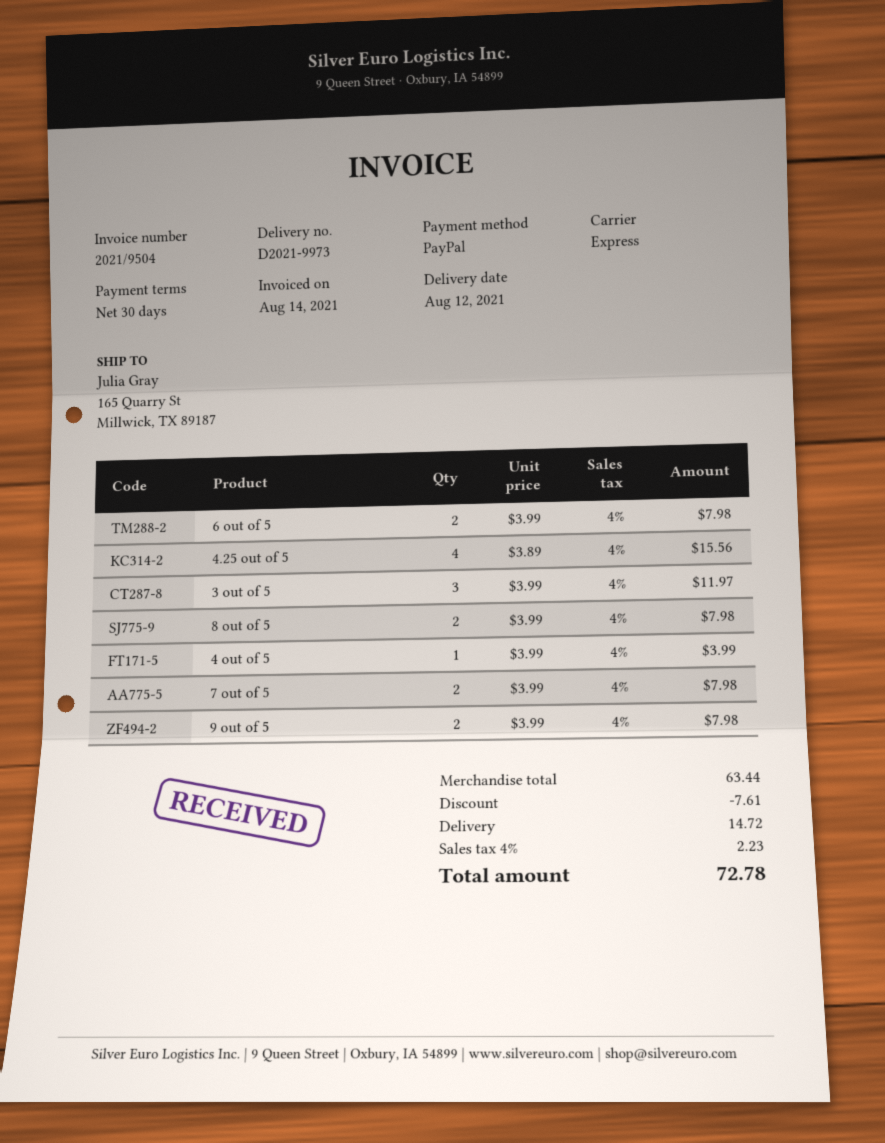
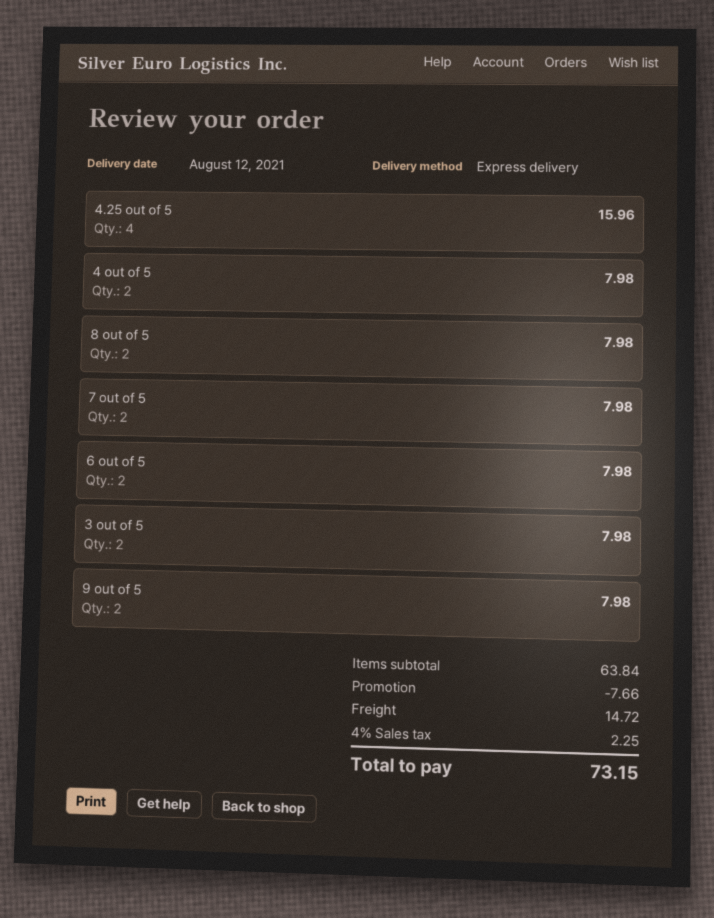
4.25 out of 5: 4 for 15.56 -> 4 for 15.96
3 out of 5: 3 for 11.97 -> 2 for 7.98
4 out of 5: 1 for 3.99 -> 2 for 7.98
subtotal: 63.44 -> 63.84
discount: 7.61 -> 7.66
tax: 4% = 2.23 -> 4% = 2.25
total: 72.78 -> 73.15

